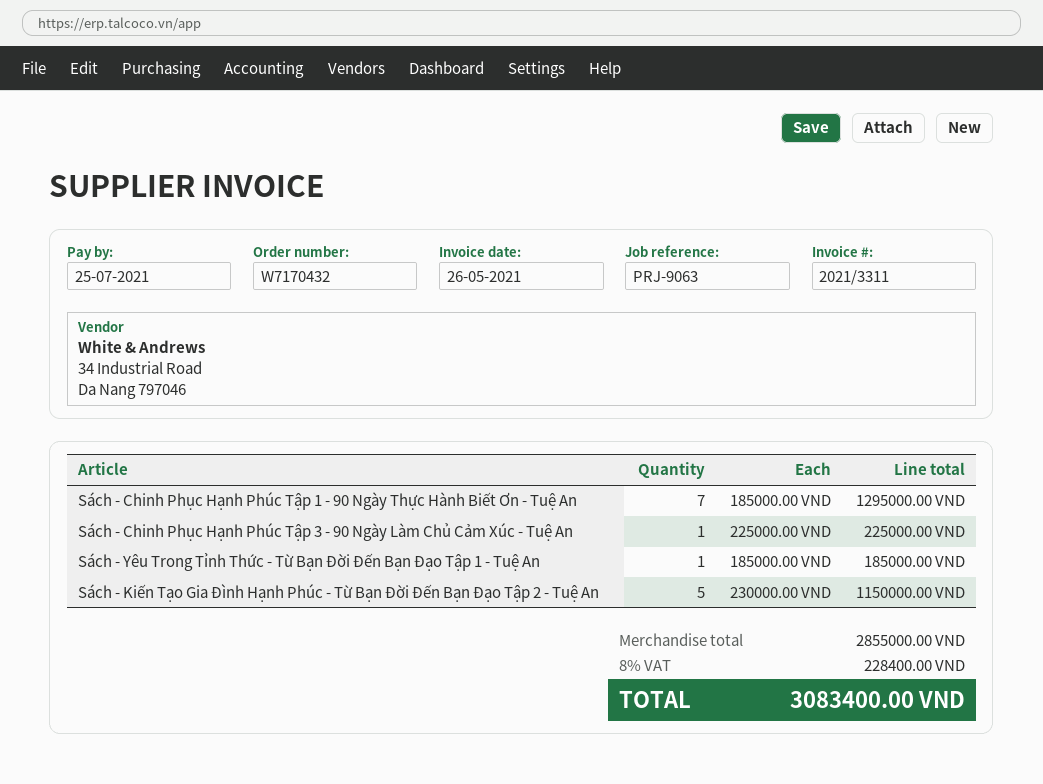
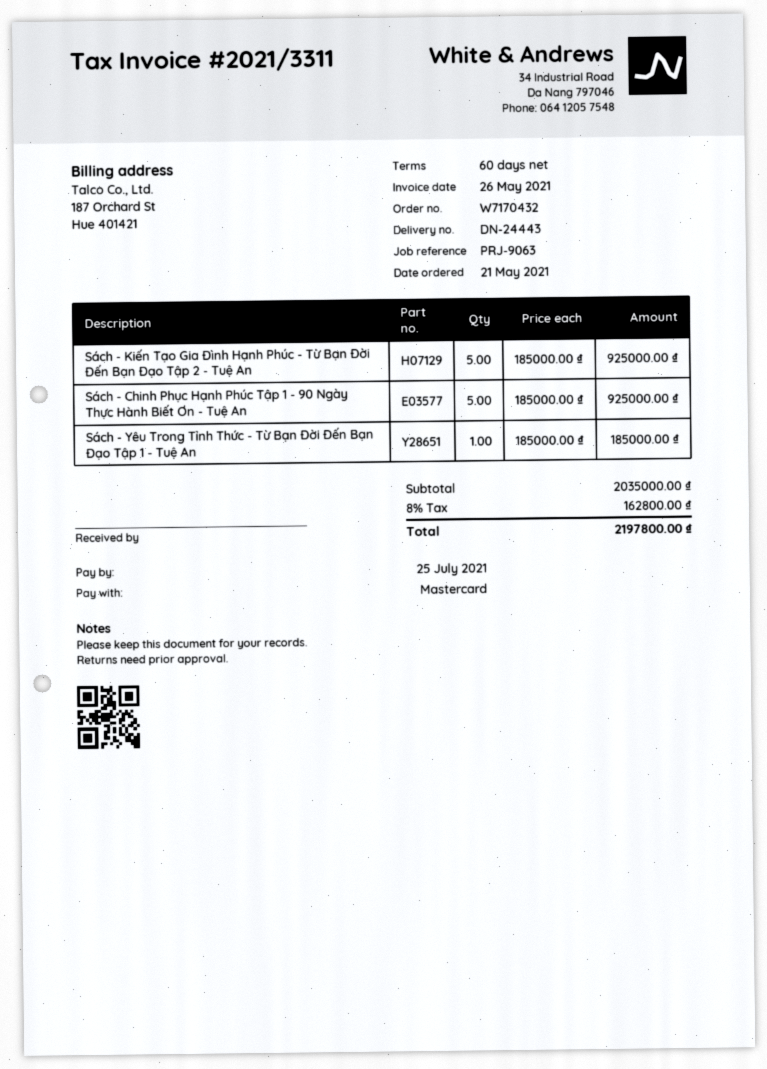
Sách - Chinh Phục Hạnh Phúc Tập 1 - 90 Ngày Thực Hành Biết Ơn - Tuệ An: 7 x 185000.00 = 1295000.00 -> 5 x 185000.00 = 925000.00
Sách - Chinh Phục Hạnh Phúc Tập 3 - 90 Ngày Làm Chủ Cảm Xúc - Tuệ An: 1 x 225000.00 = 225000.00 -> none
Sách - Kiến Tạo Gia Đình Hạnh Phúc - Từ Bạn Đời Đến Bạn Đạo Tập 2 - Tuệ An: 5 x 230000.00 = 1150000.00 -> 5 x 185000.00 = 925000.00
subtotal: 2855000.00 -> 2035000.00
tax: 8% = 228400.00 -> 8% = 162800.00
total: 3083400.00 -> 2197800.00

